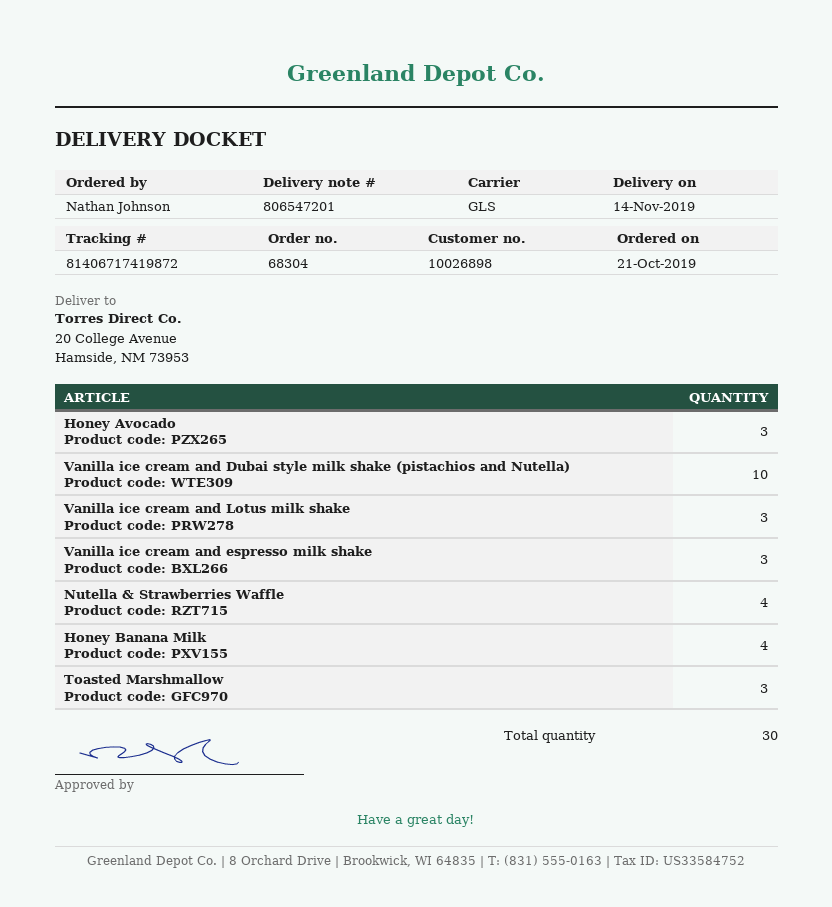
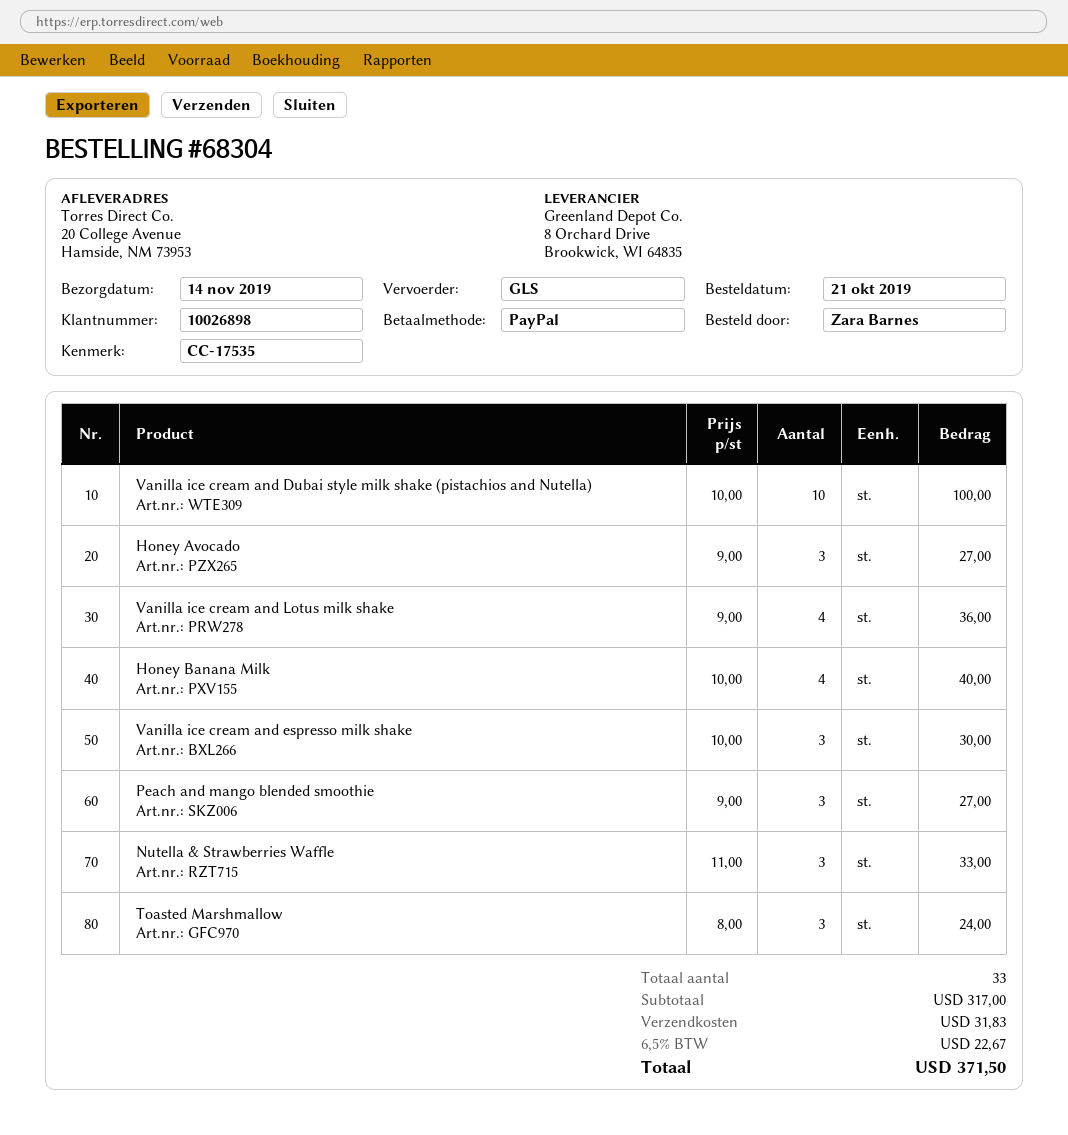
ordered by: Nathan Johnson -> Zara Barnes
Vanilla ice cream and Lotus milk shake: 3 -> 4
Nutella & Strawberries Waffle: 4 -> 3
Peach and mango blended smoothie: none -> 3
total quantity: 30 -> 33

